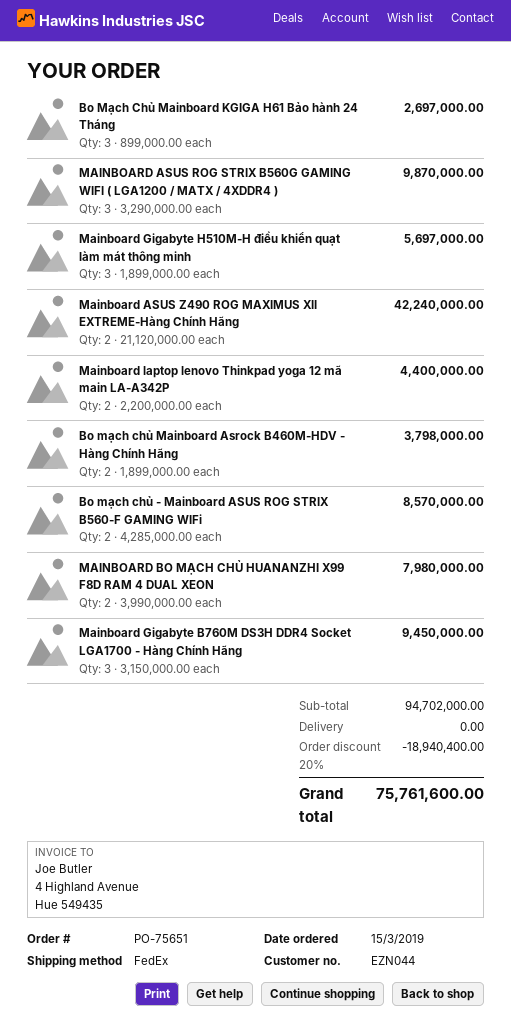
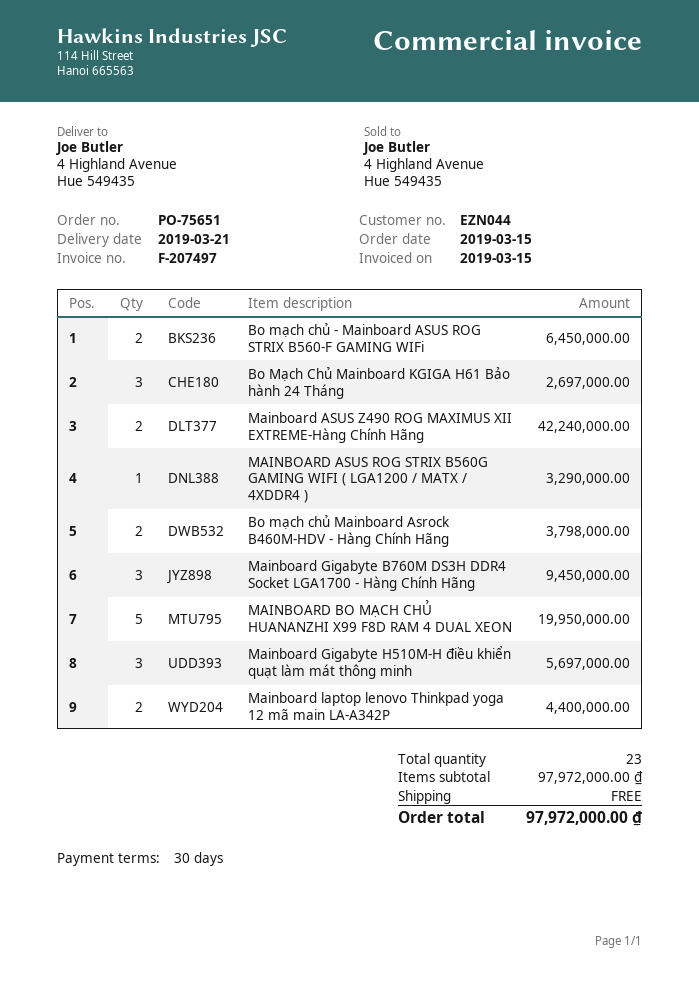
MAINBOARD ASUS ROG STRIX B560G GAMING WIFI ( LGA1200 / MATX / 4XDDR4 ): 3 for 9870000.00 -> 1 for 3290000.00
Bo mạch chủ - Mainboard ASUS ROG STRIX B560-F GAMING WIFi: 2 for 8570000.00 -> 2 for 6450000.00
MAINBOARD BO MẠCH CHỦ HUANANZHI X99 F8D RAM 4 DUAL XEON: 2 for 7980000.00 -> 5 for 19950000.00
subtotal: 94702000.00 -> 97972000.00
discount: 20% = 18940400.00 -> none
total: 75761600.00 -> 97972000.00

